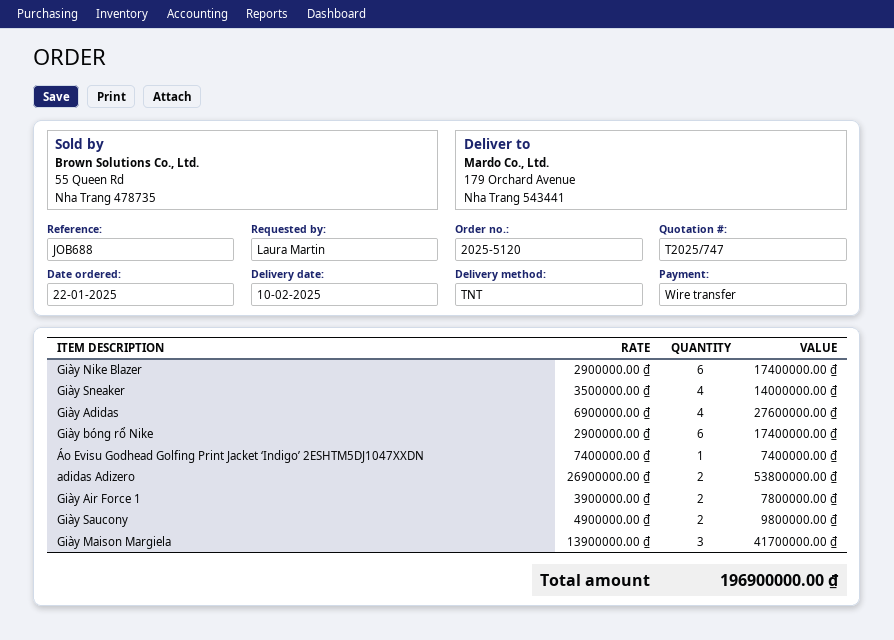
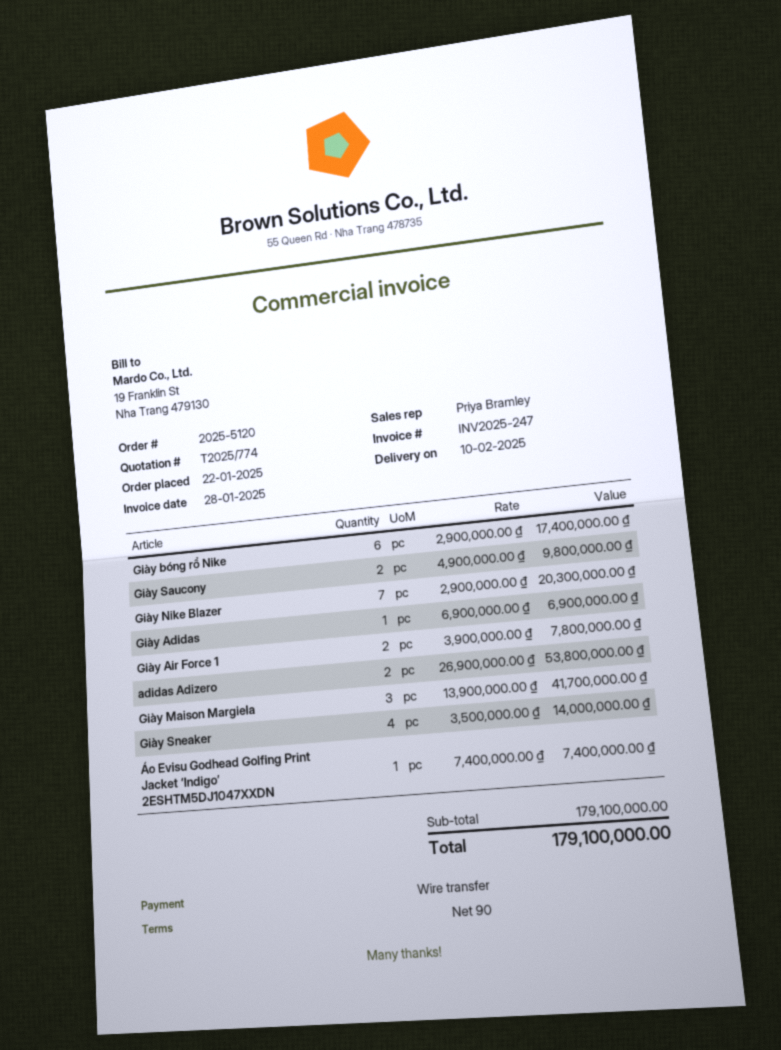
quote number: T2025/747 -> T2025/774
Giày Nike Blazer: 6 x 2900000.00 = 17400000.00 -> 7 x 2900000.00 = 20300000.00
Giày Adidas: 4 x 6900000.00 = 27600000.00 -> 1 x 6900000.00 = 6900000.00
total: 196900000.00 -> 179100000.00

